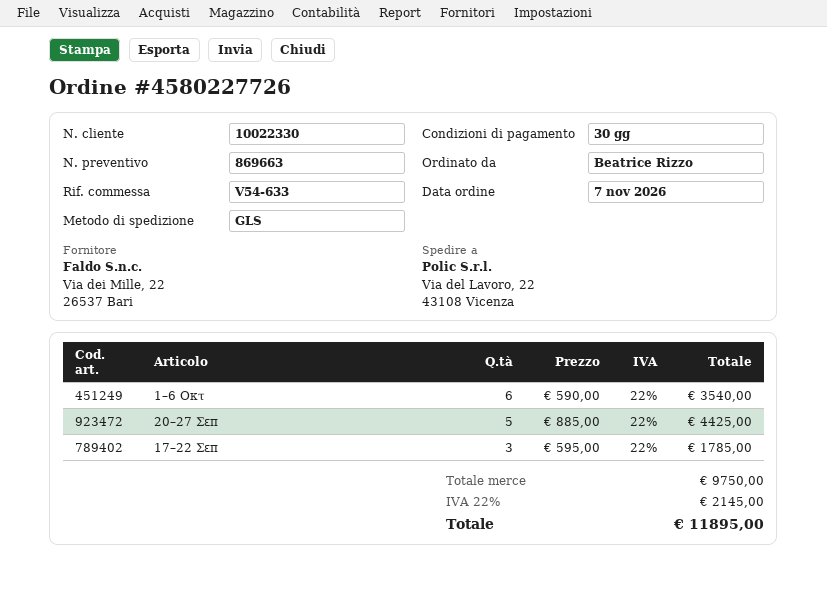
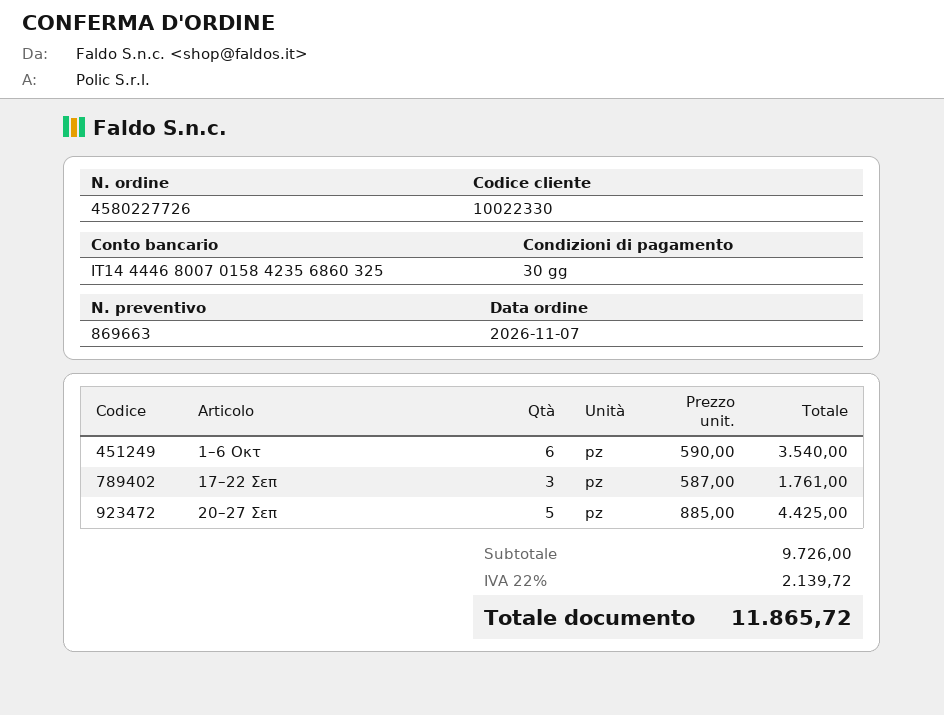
17–22 Σεπ: 3 x 595.00 = 1785.00 -> 3 x 587.00 = 1761.00
subtotal: 9750.00 -> 9726.00
tax: 22% = 2145.00 -> 22% = 2139.72
total: 11895.00 -> 11865.72

